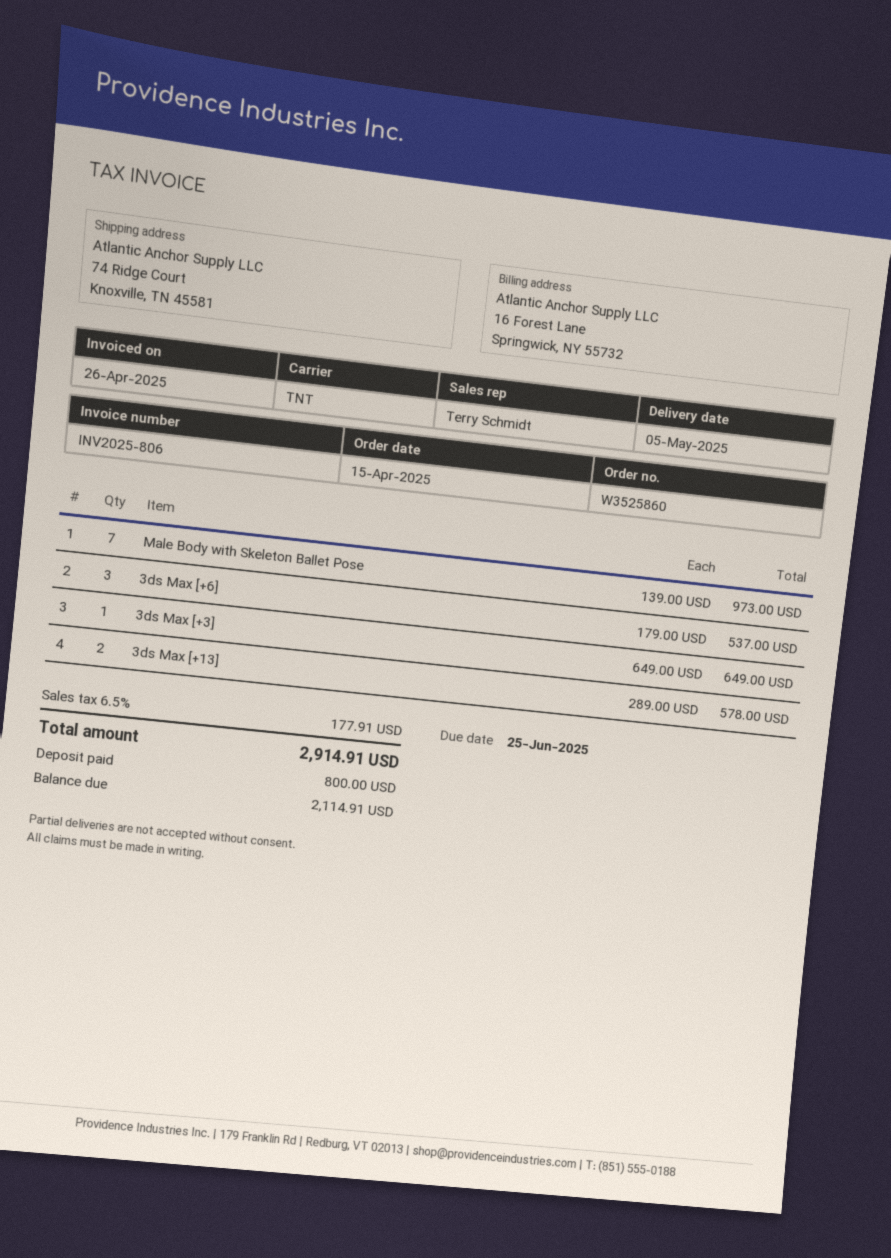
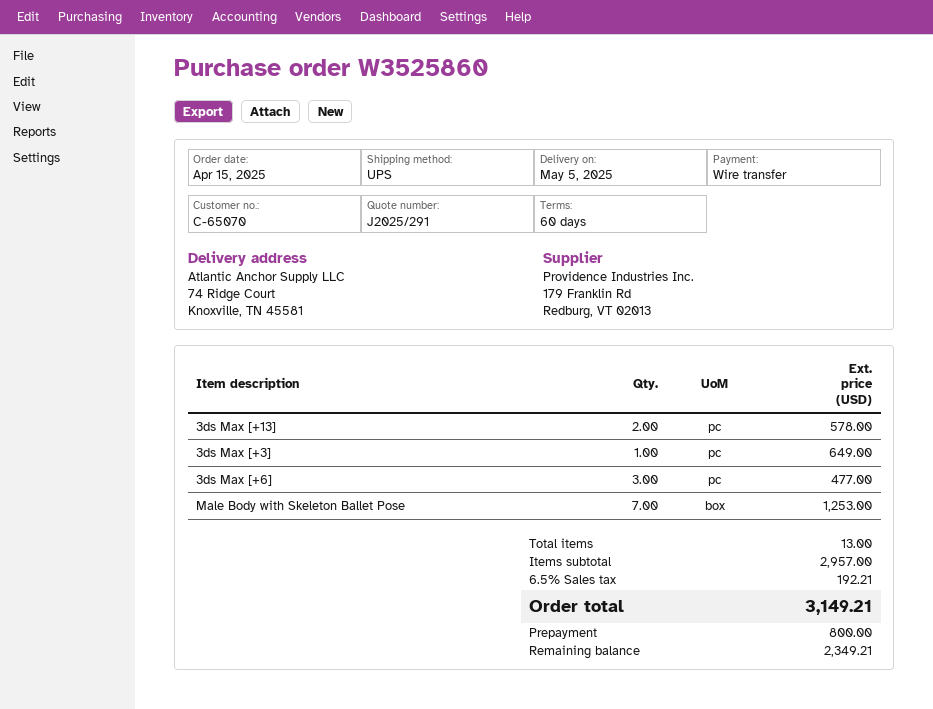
shipping method: TNT -> UPS
Male Body with Skeleton Ballet Pose: 7 for 973.00 -> 7 for 1253.00
3ds Max [+6]: 3 for 537.00 -> 3 for 477.00
tax: 6.5% = 177.91 -> 6.5% = 192.21
total: 2914.91 -> 3149.21
balance: 2114.91 -> 2349.21

